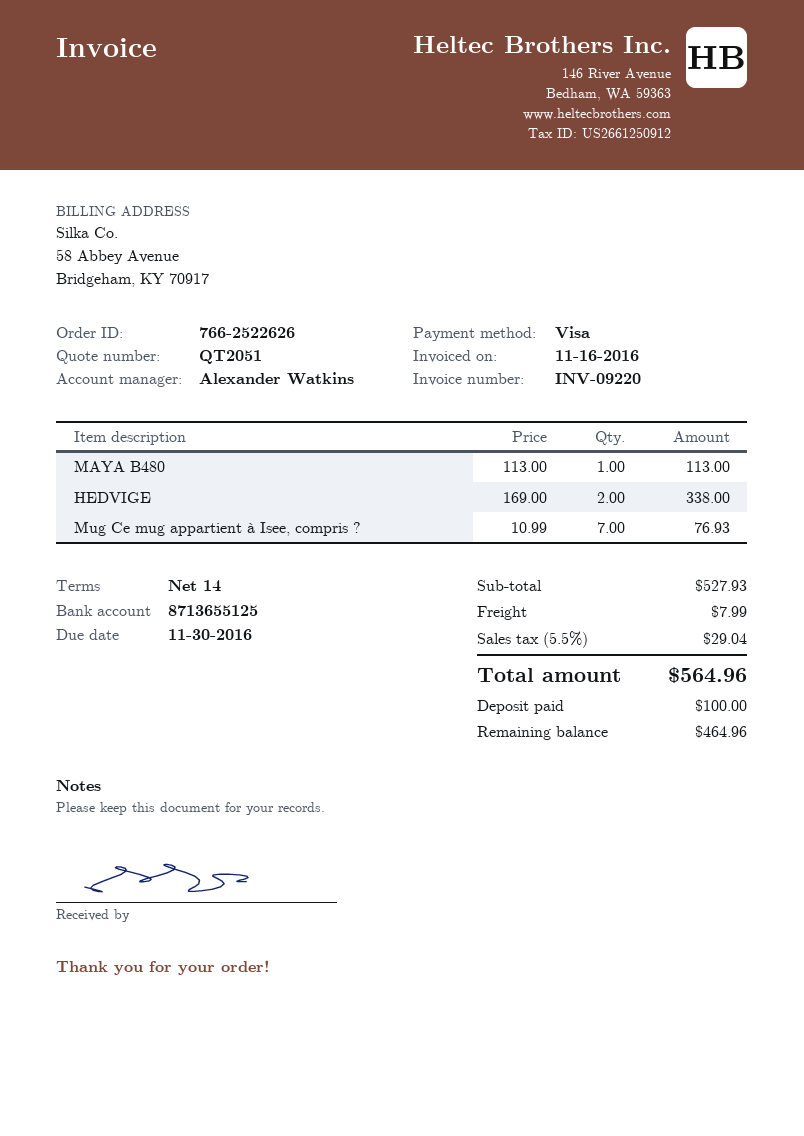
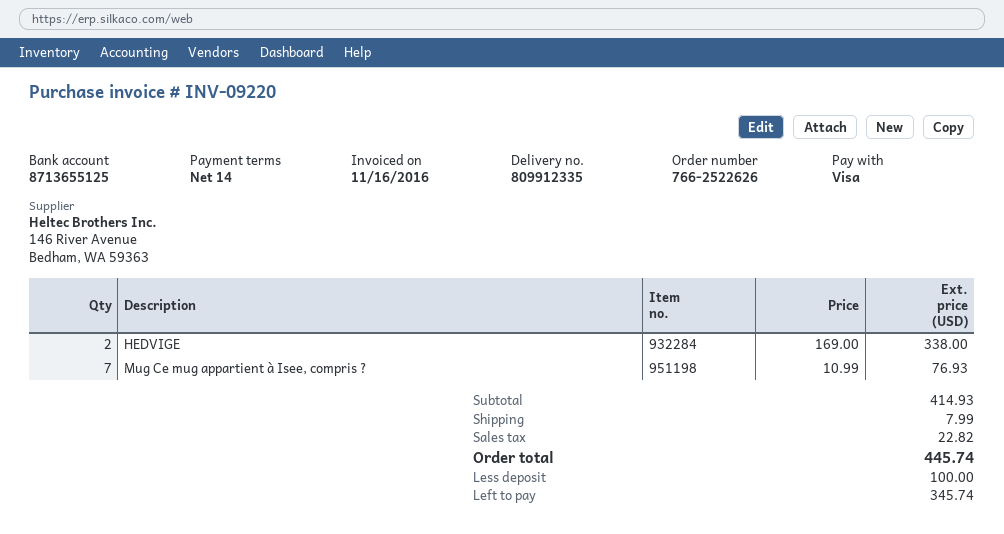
MAYA B480: 1 x 113.00 = 113.00 -> none
subtotal: 527.93 -> 414.93
tax: 29.04 -> 22.82
total: 564.96 -> 445.74
balance: 464.96 -> 345.74

